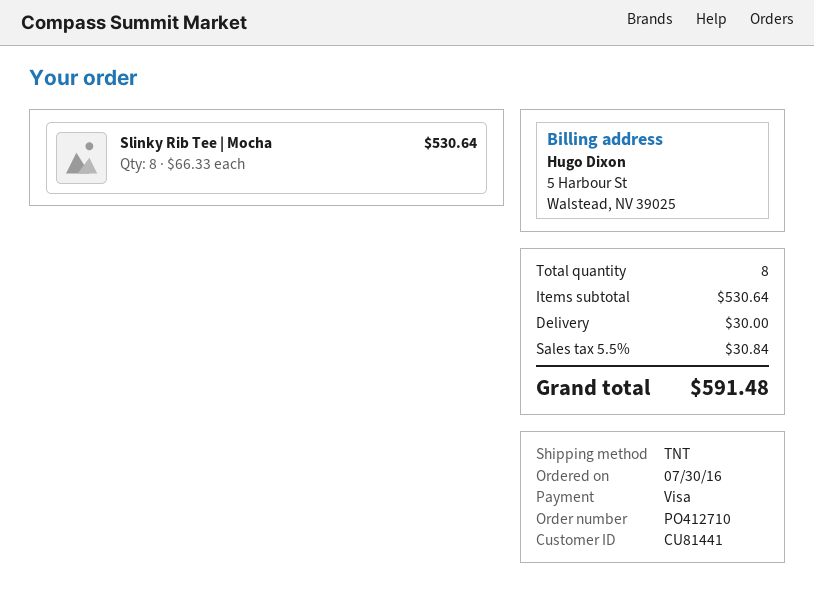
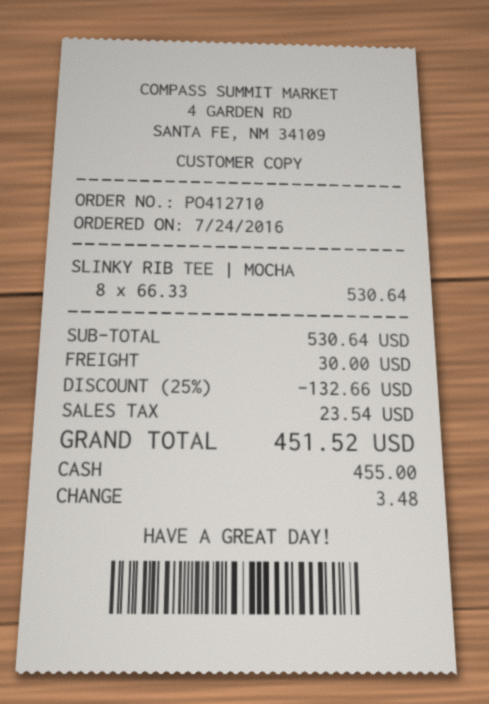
order date: 2016-07-30 -> 2016-07-24
payment method: Visa -> cash
discount: none -> 25% = 132.66
tax: 30.84 -> 23.54
total: 591.48 -> 451.52

